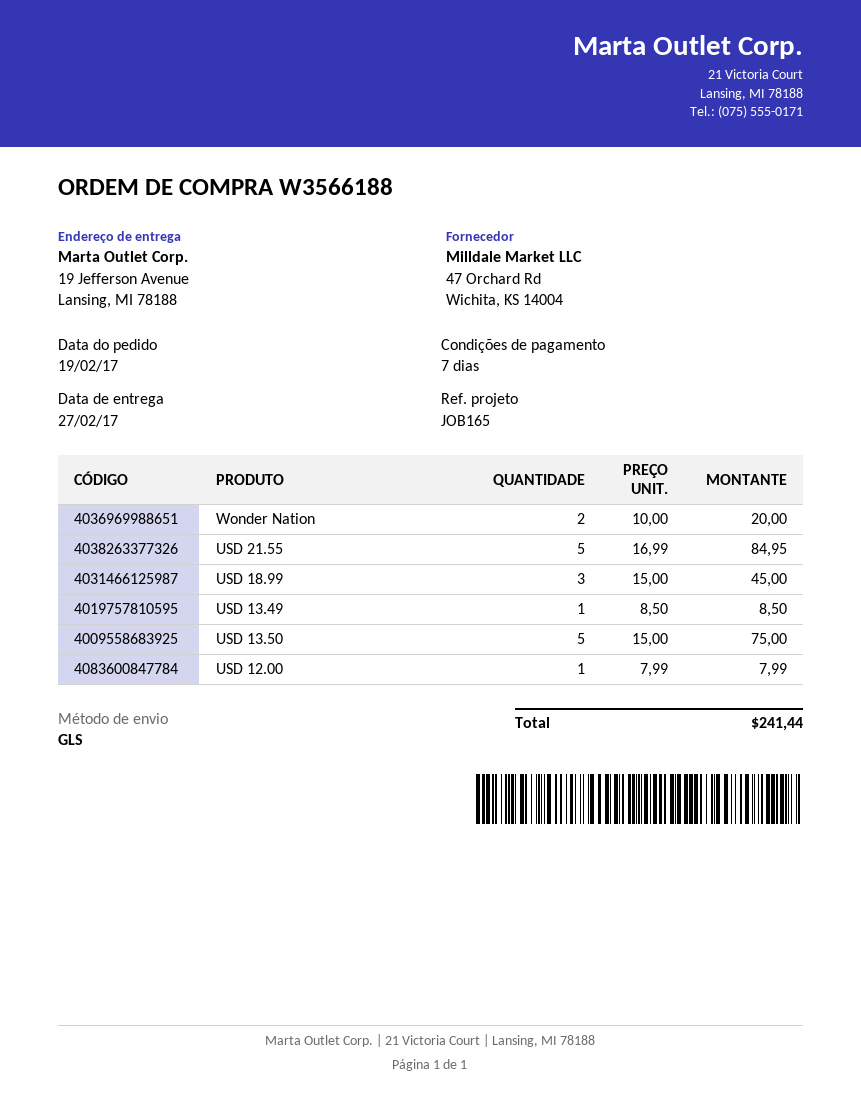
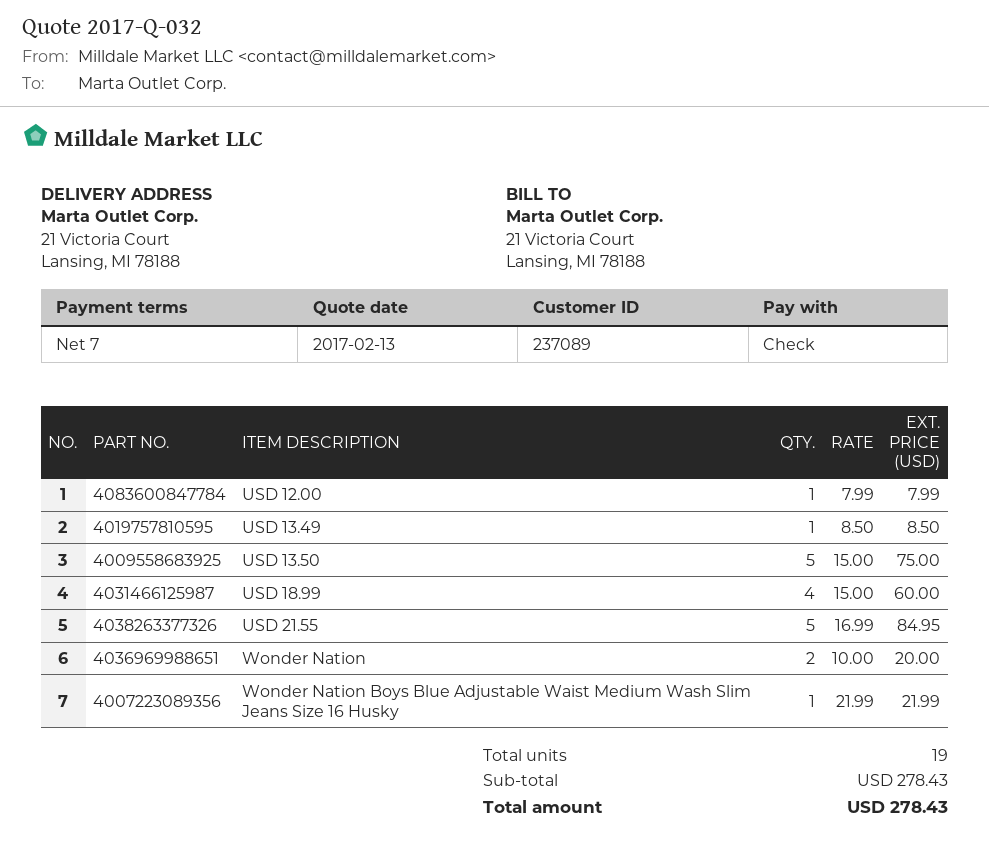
ship to: 19 Jefferson Avenue, Lansing, MI 78188 -> 21 Victoria Court, Lansing, MI 78188
USD 18.99: 3 x 15.00 = 45.00 -> 4 x 15.00 = 60.00
Wonder Nation Boys Blue Adjustable Waist Medium Wash Slim Jeans Size 16 Husky: none -> 1 x 21.99 = 21.99
total: 241.44 -> 278.43

